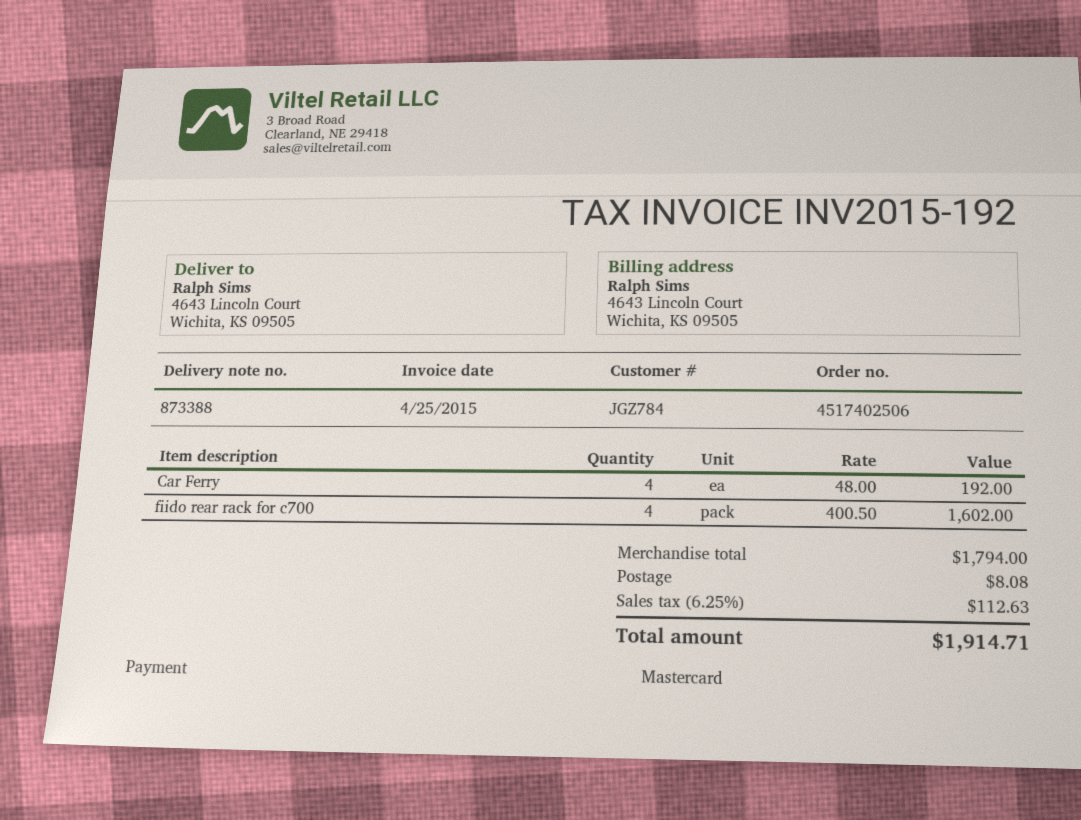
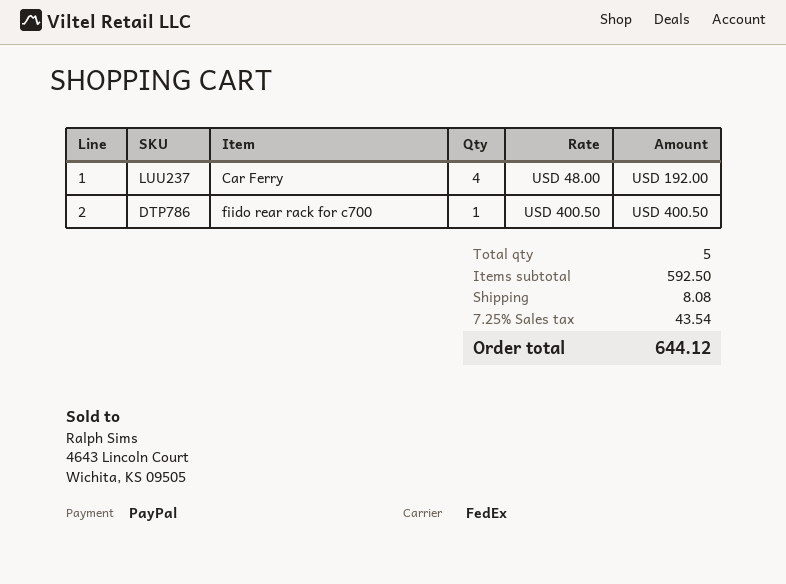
payment method: Mastercard -> PayPal
fiido rear rack for c700: 4 x 400.50 = 1602.00 -> 1 x 400.50 = 400.50
subtotal: 1794.00 -> 592.50
tax: 6.25% = 112.63 -> 7.25% = 43.54
total: 1914.71 -> 644.12

